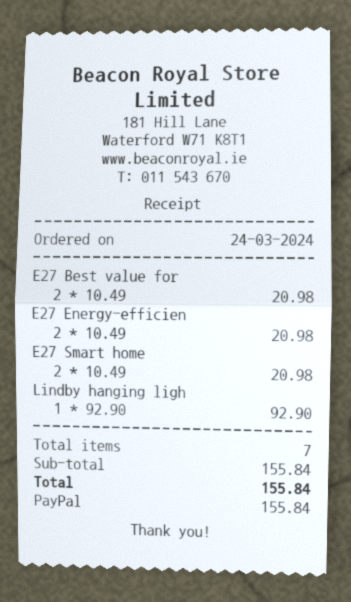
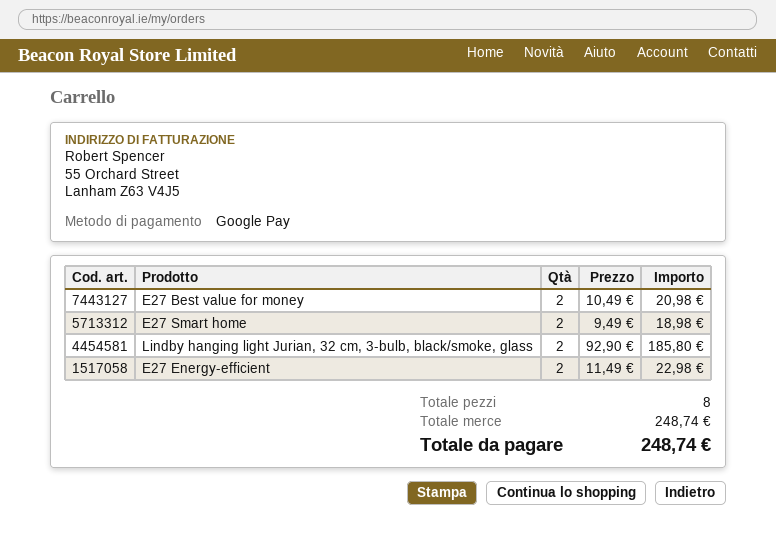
payment method: PayPal -> Google Pay
E27 Energy-efficien: 2 x 10.49 = 20.98 -> 2 x 11.49 = 22.98
E27 Smart home: 2 x 10.49 = 20.98 -> 2 x 9.49 = 18.98
Lindby hanging ligh: 1 x 92.90 = 92.90 -> 2 x 92.90 = 185.80
total quantity: 7 -> 8
subtotal: 155.84 -> 248.74
total: 155.84 -> 248.74

